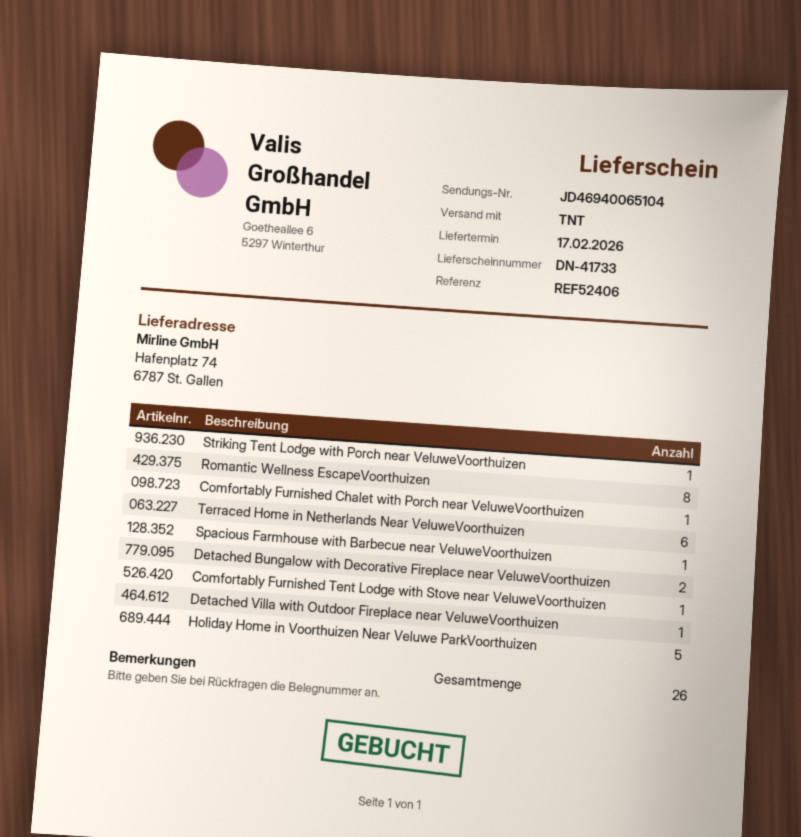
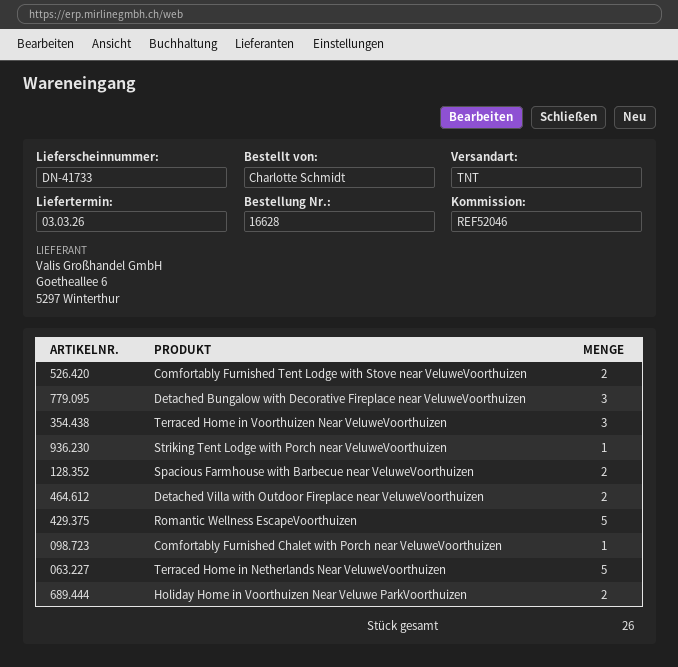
delivery date: 2026-02-17 -> 2026-03-03
reference: REF52406 -> REF52046
Romantic Wellness EscapeVoorthuizen: 8 -> 5
Terraced Home in Netherlands Near VeluweVoorthuizen: 6 -> 5
Spacious Farmhouse with Barbecue near VeluweVoorthuizen: 1 -> 2
Detached Bungalow with Decorative Fireplace near VeluweVoorthuizen: 2 -> 3
Comfortably Furnished Tent Lodge with Stove near VeluweVoorthuizen: 1 -> 2
Detached Villa with Outdoor Fireplace near VeluweVoorthuizen: 1 -> 2
Holiday Home in Voorthuizen Near Veluwe ParkVoorthuizen: 5 -> 2
Terraced Home in Voorthuizen Near VeluweVoorthuizen: none -> 3

